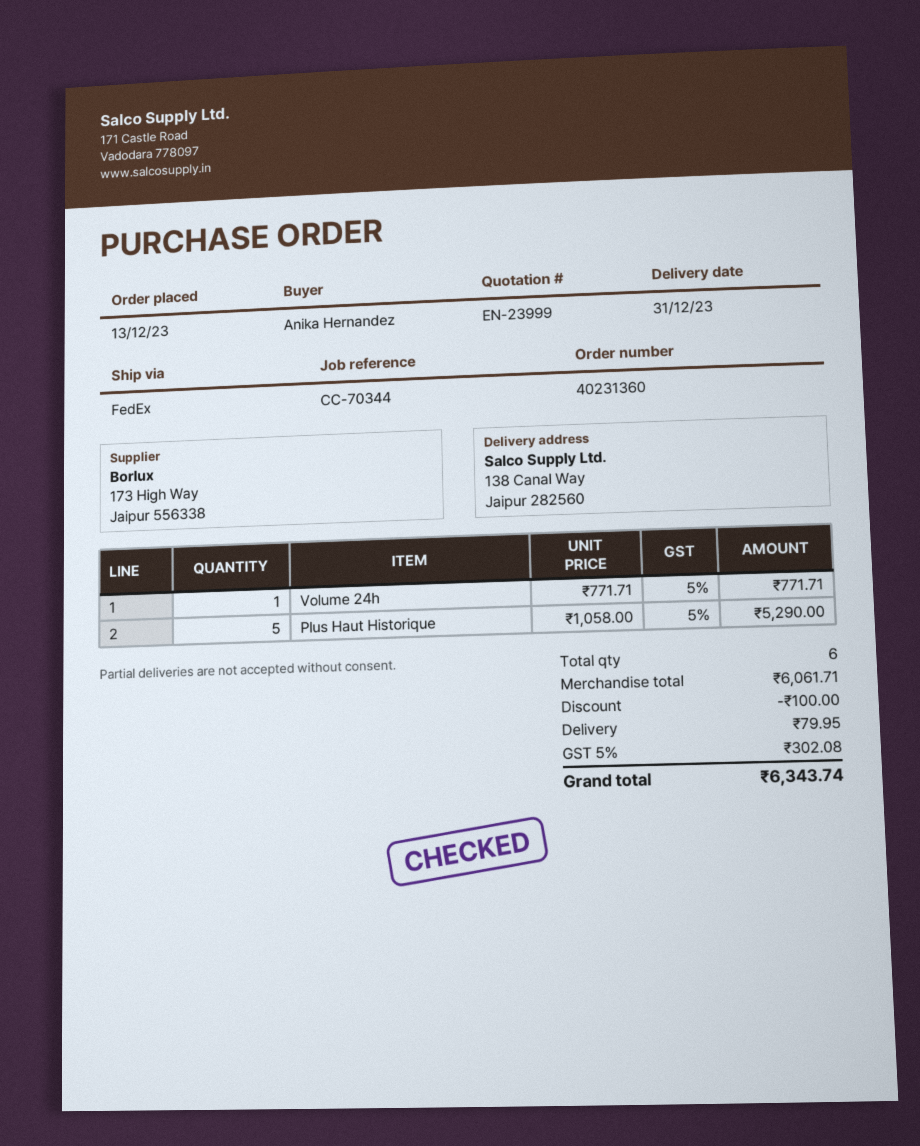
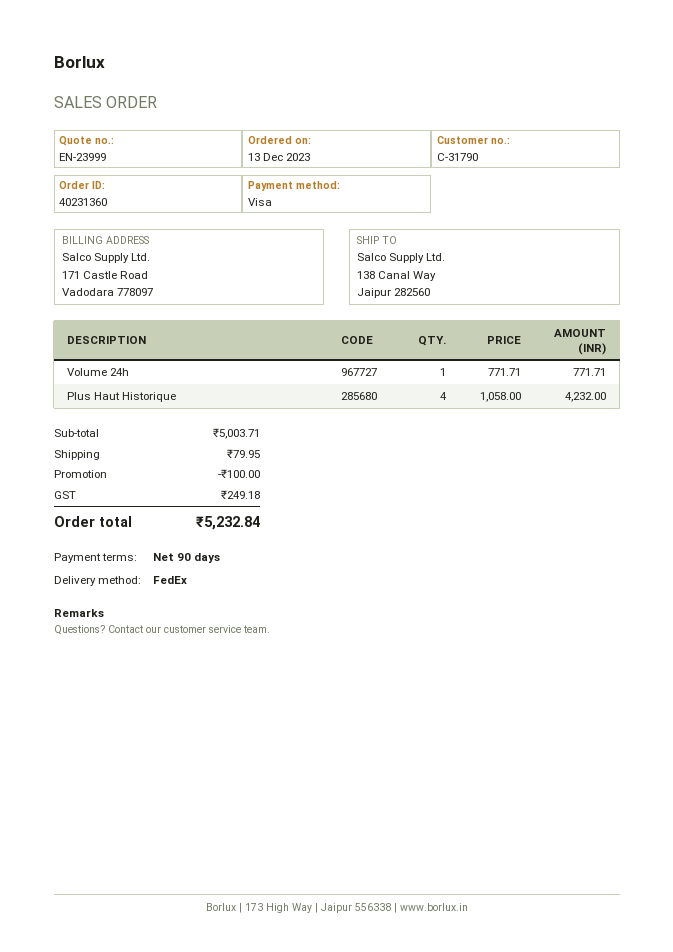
Plus Haut Historique: 5 x 1058.00 = 5290.00 -> 4 x 1058.00 = 4232.00
subtotal: 6061.71 -> 5003.71
tax: 302.08 -> 249.18
total: 6343.74 -> 5232.84

